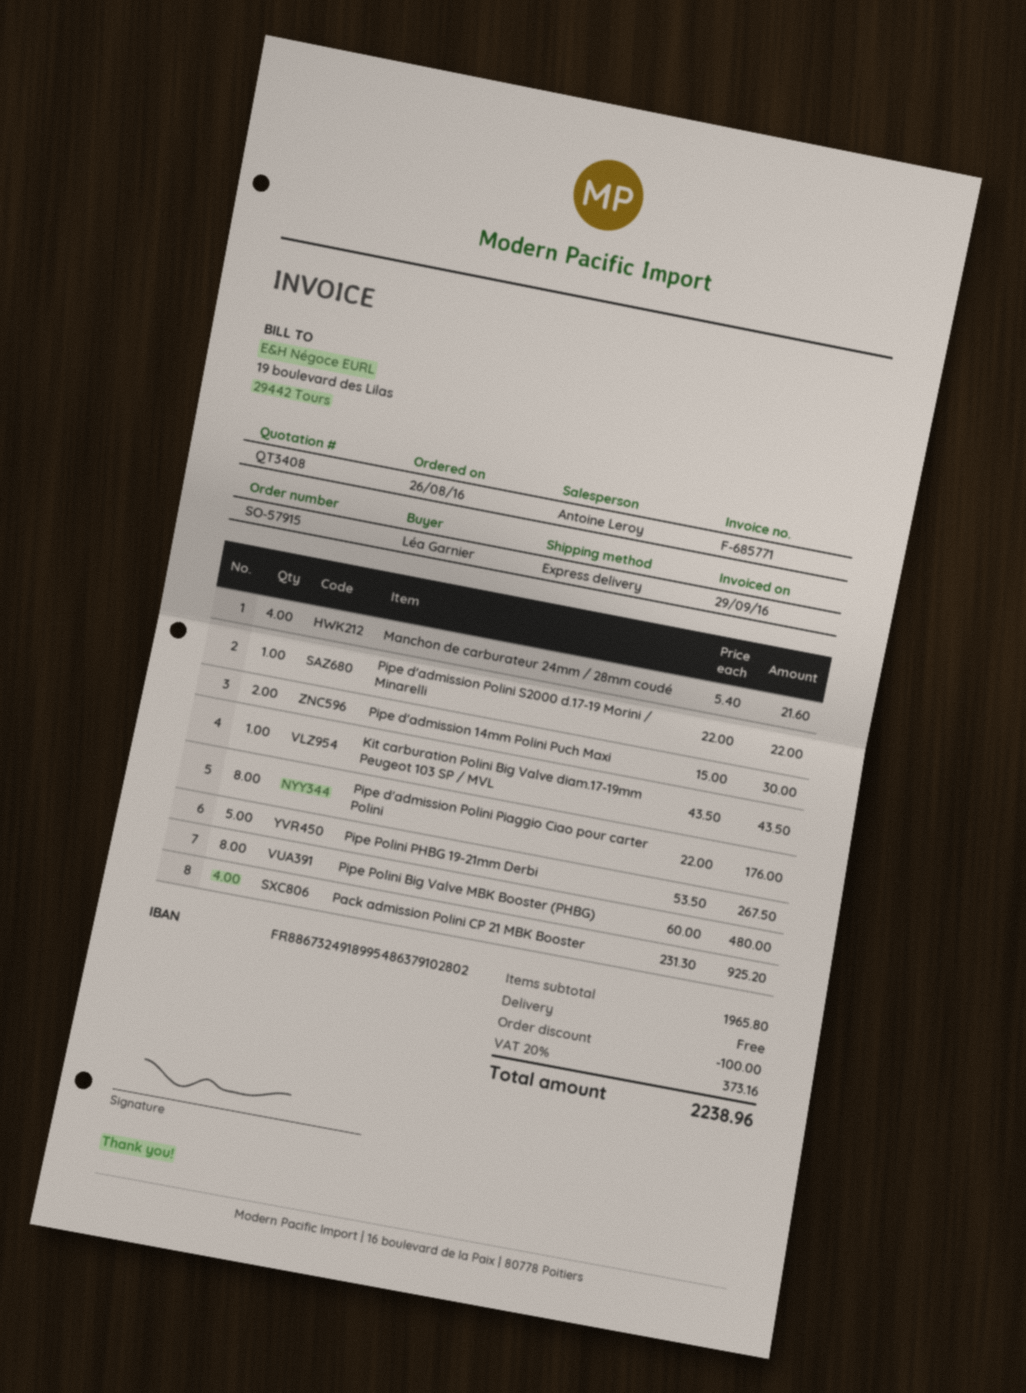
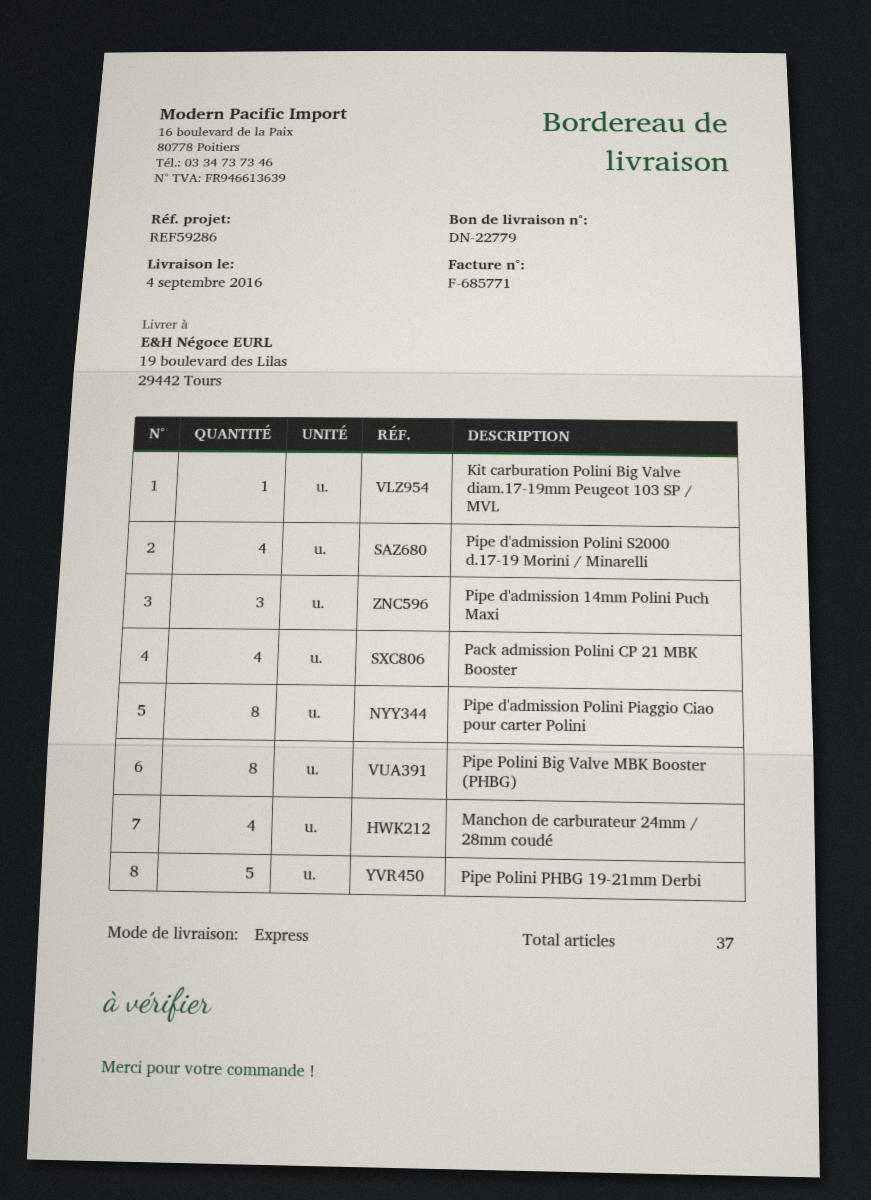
Pipe d'admission Polini S2000 d.17-19 Morini / Minarelli: 1 -> 4
Pipe d'admission 14mm Polini Puch Maxi: 2 -> 3

